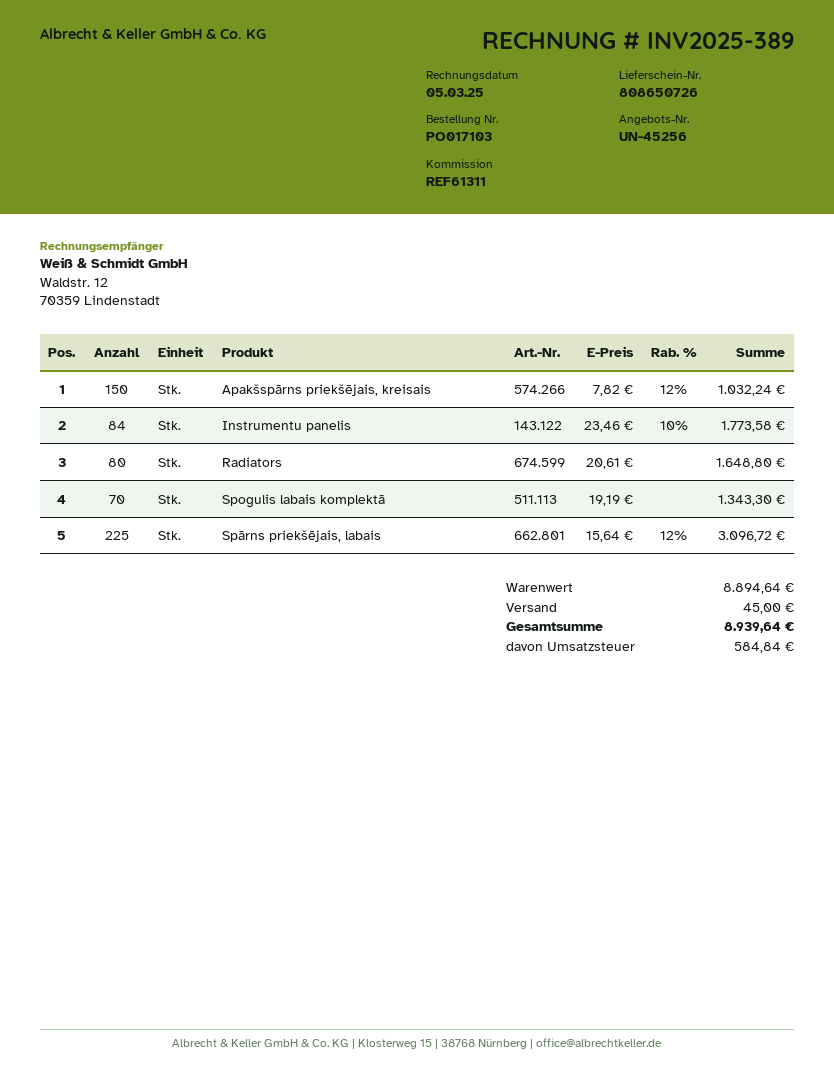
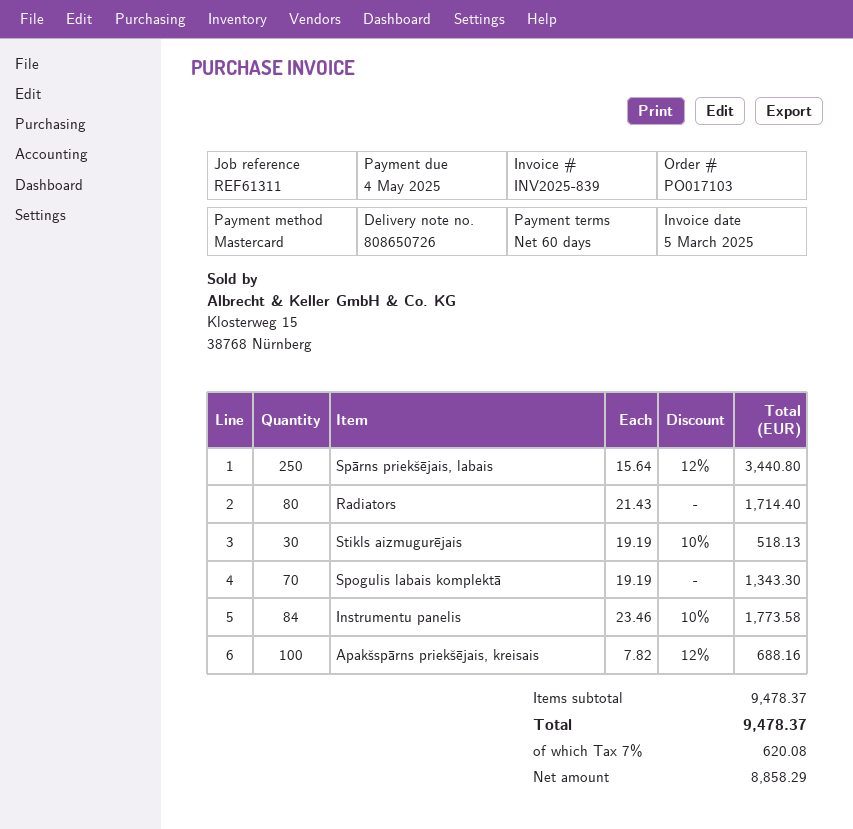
invoice number: INV2025-389 -> INV2025-839
Apakšspārns priekšējais, kreisais: 150 x 7.82 - 12% = 1032.24 -> 100 x 7.82 - 12% = 688.16
Radiators: 80 x 20.61 = 1648.80 -> 80 x 21.43 = 1714.40
Spārns priekšējais, labais: 225 x 15.64 - 12% = 3096.72 -> 250 x 15.64 - 12% = 3440.80
Stikls aizmugurējais: none -> 30 x 19.19 - 10% = 518.13
subtotal: 8894.64 -> 9478.37
shipping: 45.00 -> none
tax: 584.84 -> 620.08
total: 8939.64 -> 9478.37

